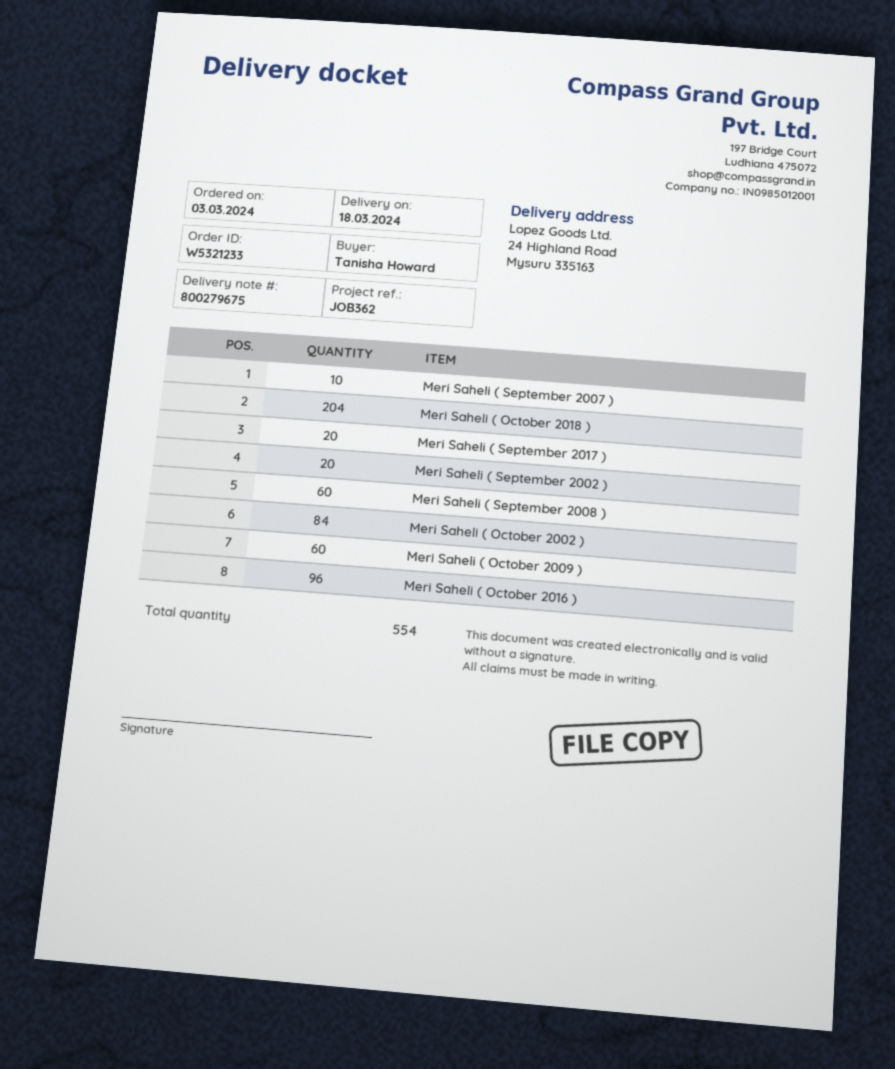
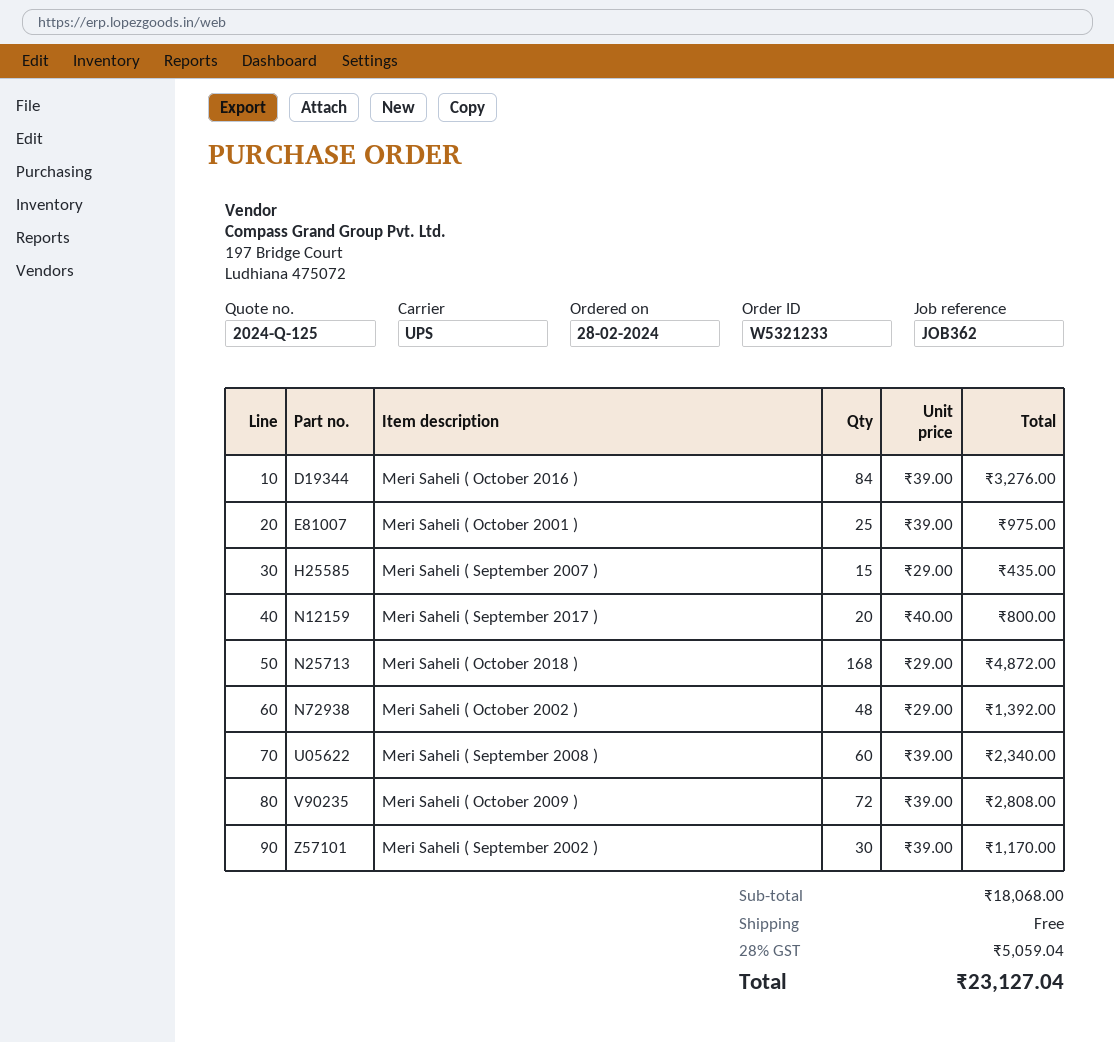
order date: 2024-03-03 -> 2024-02-28
Meri Saheli ( September 2007 ): 10 -> 15
Meri Saheli ( October 2018 ): 204 -> 168
Meri Saheli ( September 2002 ): 20 -> 30
Meri Saheli ( October 2002 ): 84 -> 48
Meri Saheli ( October 2009 ): 60 -> 72
Meri Saheli ( October 2016 ): 96 -> 84
Meri Saheli ( October 2001 ): none -> 25

